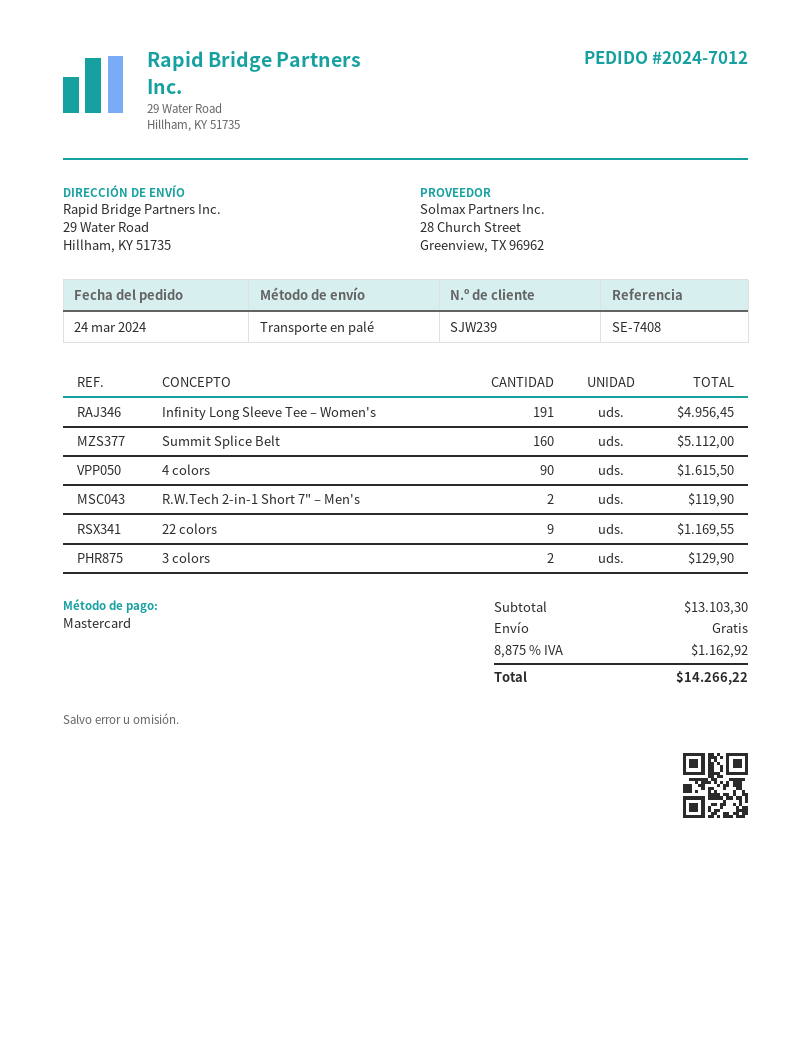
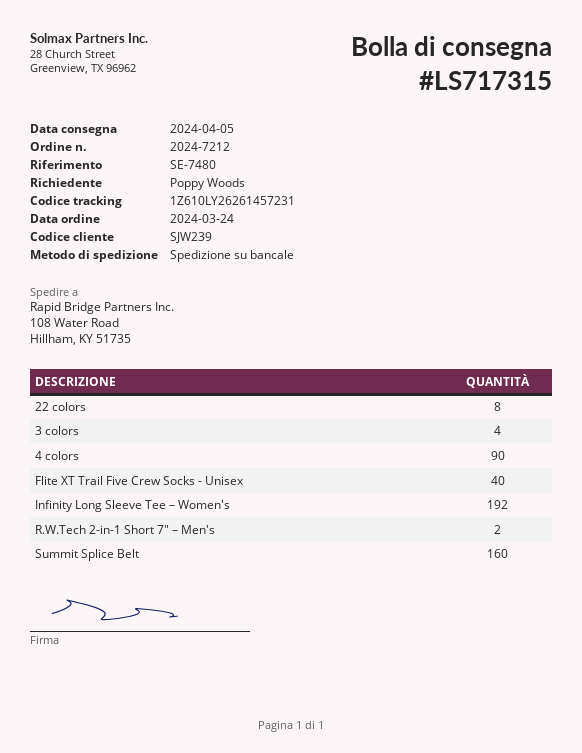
order number: 2024-7012 -> 2024-7212
reference: SE-7408 -> SE-7480
ship to: 29 Water Road, Hillham, KY 51735 -> 108 Water Road, Hillham, KY 51735
Infinity Long Sleeve Tee – Women's: 191 -> 192
22 colors: 9 -> 8
3 colors: 2 -> 4
Flite XT Trail Five Crew Socks - Unisex: none -> 40

